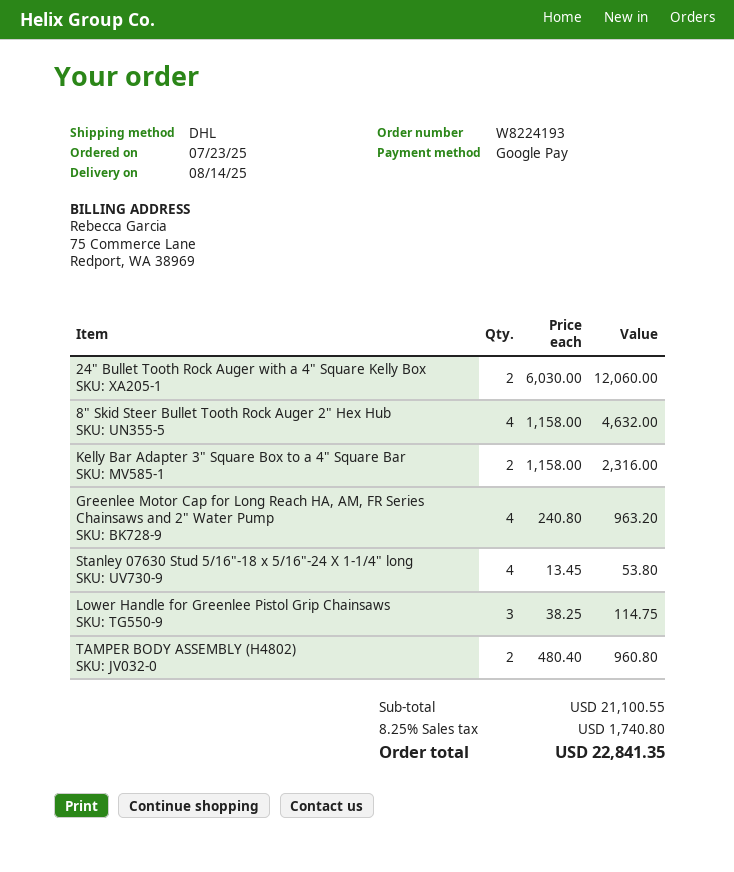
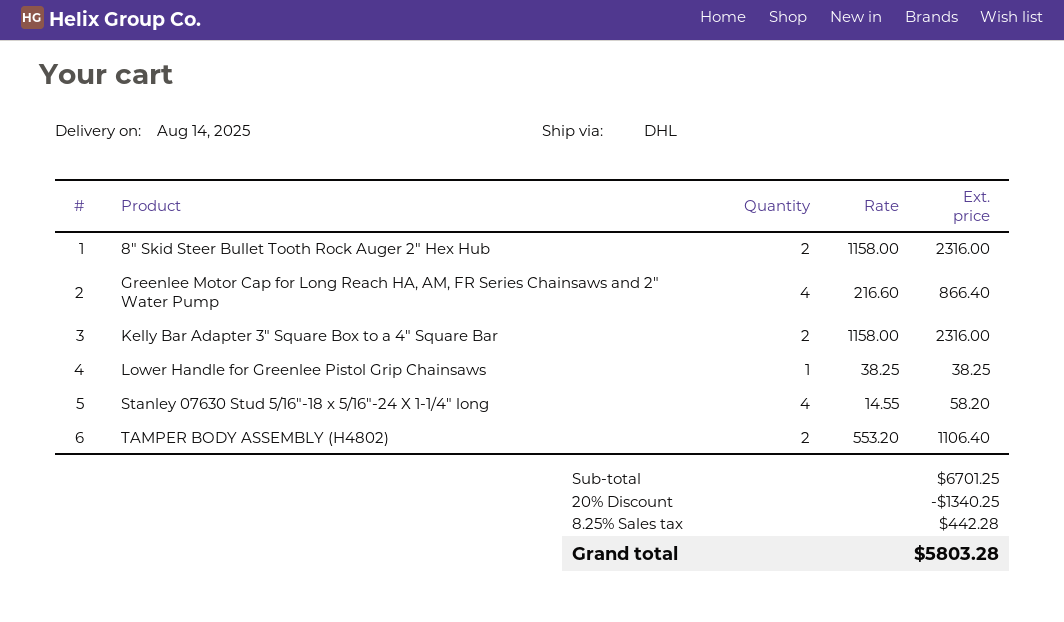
24" Bullet Tooth Rock Auger with a 4" Square Kelly Box: 2 x 6030.00 = 12060.00 -> none
8" Skid Steer Bullet Tooth Rock Auger 2" Hex Hub: 4 x 1158.00 = 4632.00 -> 2 x 1158.00 = 2316.00
Greenlee Motor Cap for Long Reach HA, AM, FR Series Chainsaws and 2" Water Pump: 4 x 240.80 = 963.20 -> 4 x 216.60 = 866.40
Stanley 07630 Stud 5/16"-18 x 5/16"-24 X 1-1/4" long: 4 x 13.45 = 53.80 -> 4 x 14.55 = 58.20
Lower Handle for Greenlee Pistol Grip Chainsaws: 3 x 38.25 = 114.75 -> 1 x 38.25 = 38.25
TAMPER BODY ASSEMBLY (H4802): 2 x 480.40 = 960.80 -> 2 x 553.20 = 1106.40
subtotal: 21100.55 -> 6701.25
discount: none -> 20% = 1340.25
tax: 8.25% = 1740.80 -> 8.25% = 442.28
total: 22841.35 -> 5803.28

